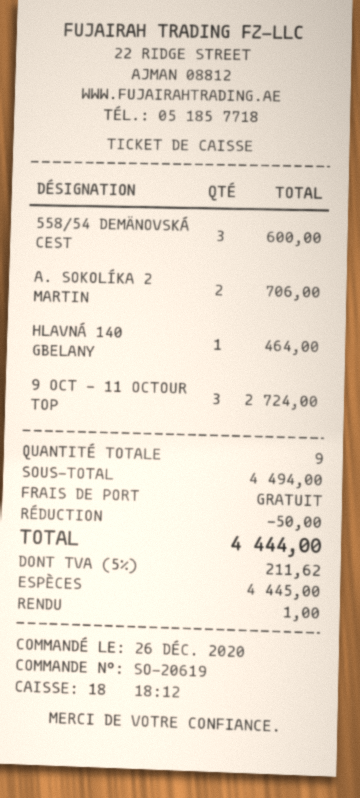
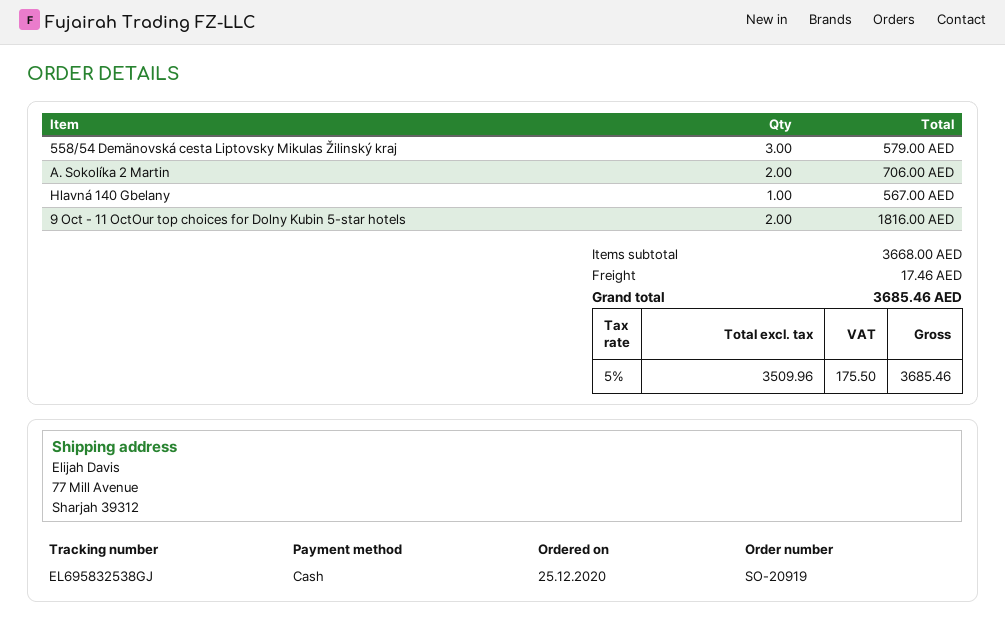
order number: SO-20619 -> SO-20919
order date: 2020-12-26 -> 2020-12-25
558/54 DEMÄNOVSKÁ CEST: 3 for 600.00 -> 3 for 579.00
HLAVNÁ 140 GBELANY: 1 for 464.00 -> 1 for 567.00
9 OCT - 11 OCTOUR TOP: 3 for 2724.00 -> 2 for 1816.00
subtotal: 4494.00 -> 3668.00
discount: 50.00 -> none
shipping: 0.00 -> 17.46
tax: 5% = 211.62 -> 5% = 175.50
total: 4444.00 -> 3685.46

